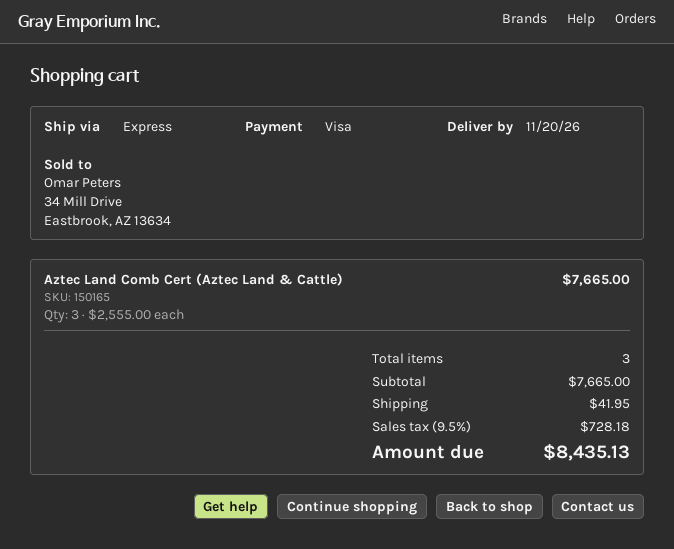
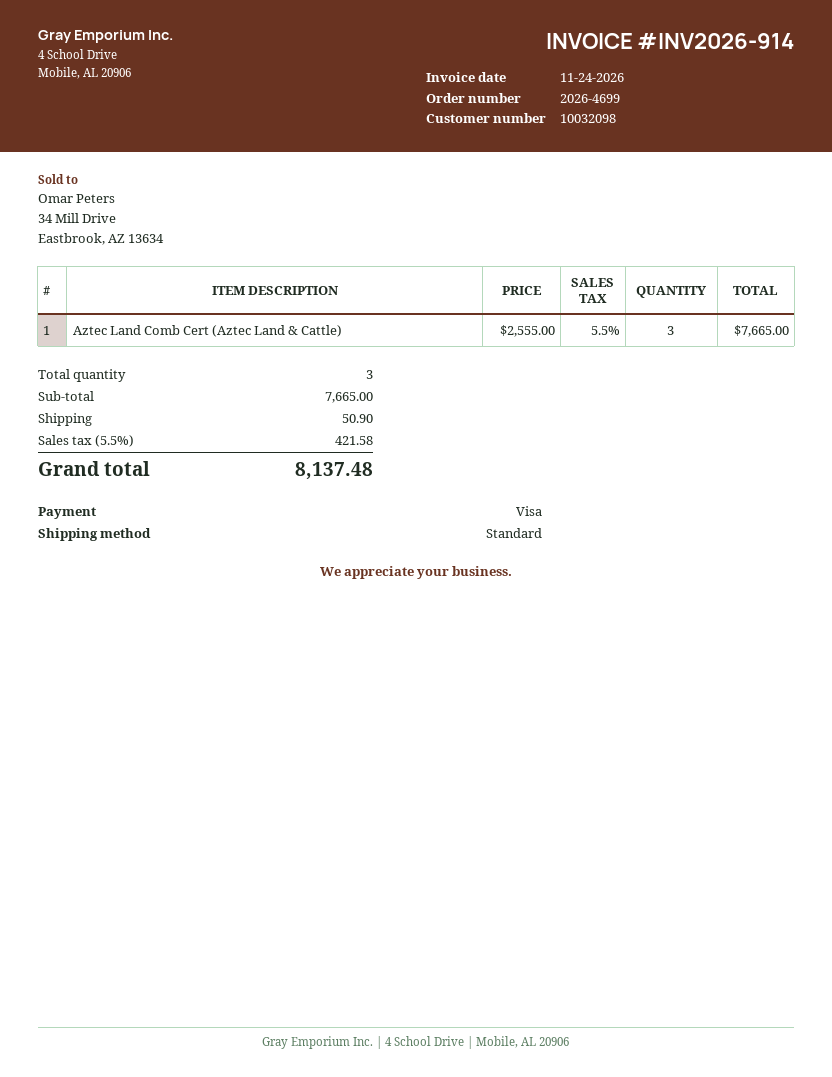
shipping method: express -> standard
shipping: 41.95 -> 50.90
tax: 9.5% = 728.18 -> 5.5% = 421.58
total: 8435.13 -> 8137.48

